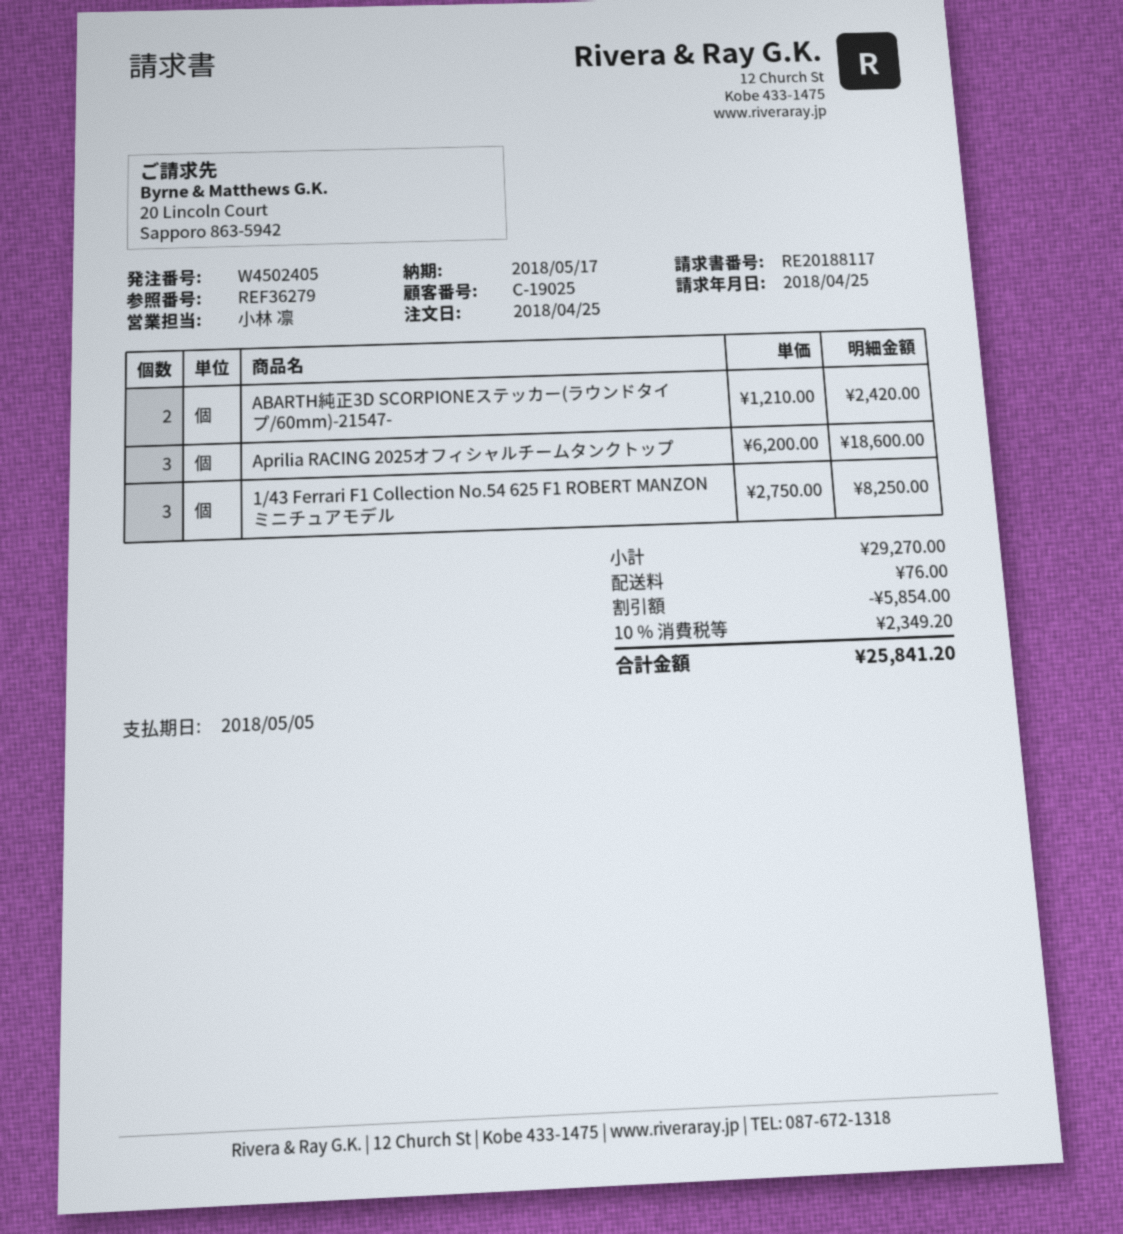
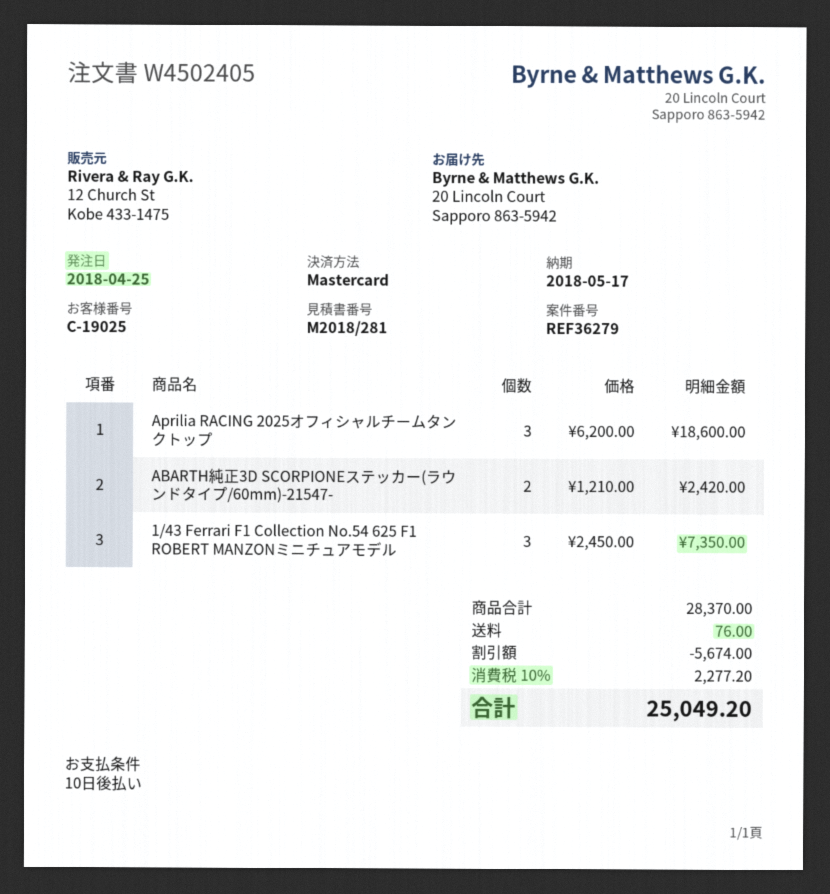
1/43 Ferrari F1 Collection No.54 625 F1 ROBERT MANZONミニチュアモデル: 3 x 2750.00 = 8250.00 -> 3 x 2450.00 = 7350.00
subtotal: 29270.00 -> 28370.00
discount: 5854.00 -> 5674.00
tax: 10% = 2349.20 -> 10% = 2277.20
total: 25841.20 -> 25049.20

